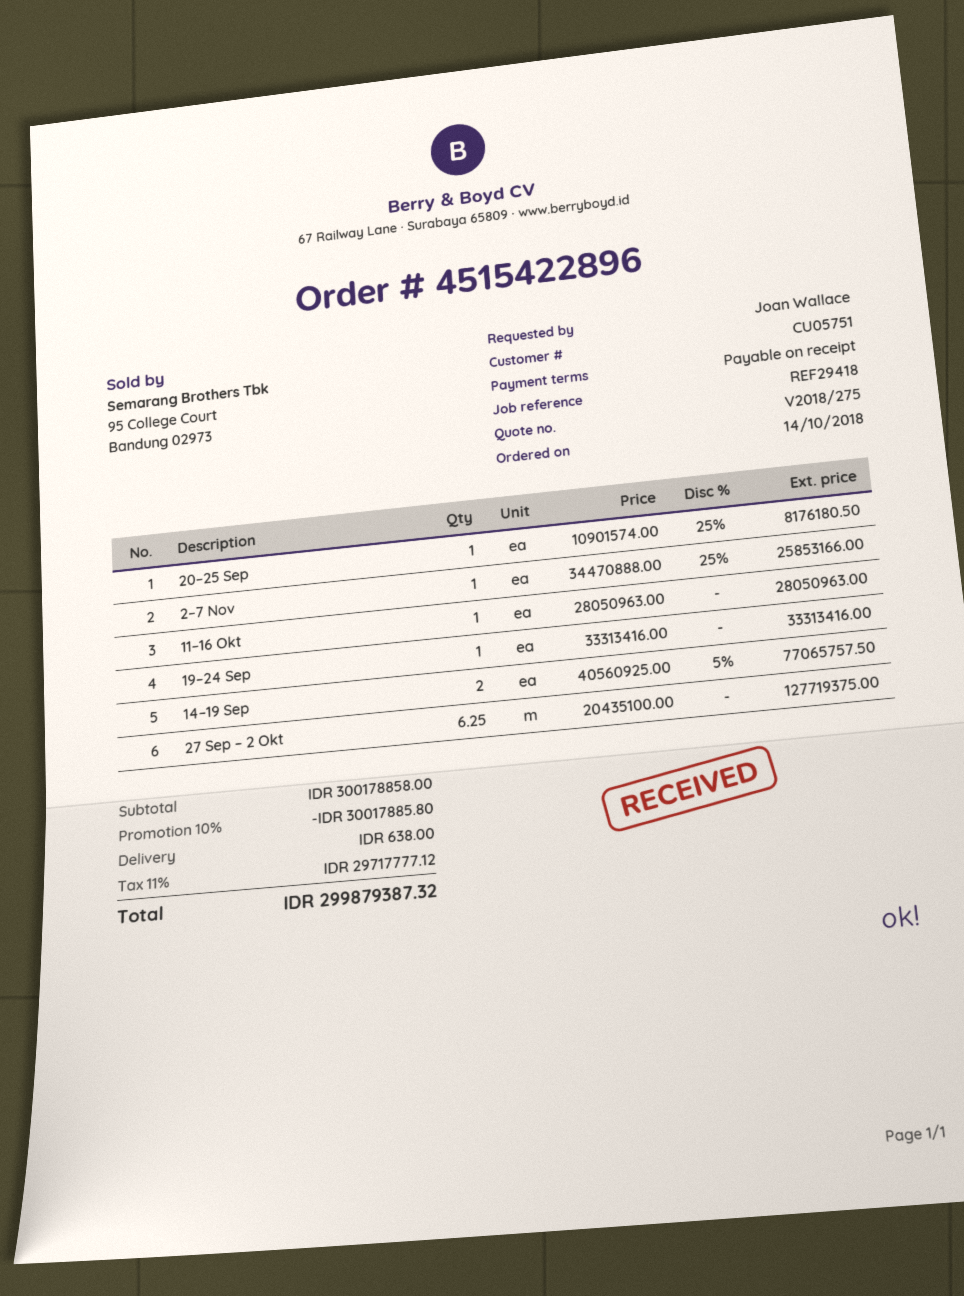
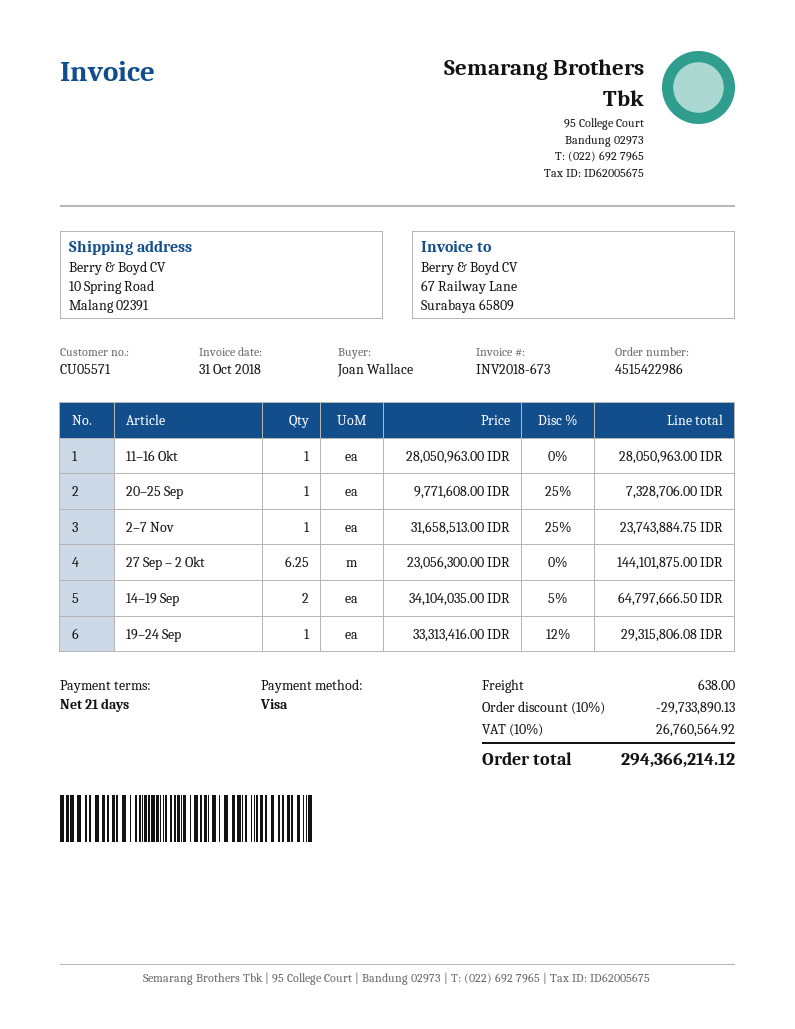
order number: 4515422896 -> 4515422986
payment terms: on receipt -> 21 days
customer number: CU05751 -> CU05571
20–25 Sep: 1 x 10901574.00 - 25% = 8176180.50 -> 1 x 9771608.00 - 25% = 7328706.00
2–7 Nov: 1 x 34470888.00 - 25% = 25853166.00 -> 1 x 31658513.00 - 25% = 23743884.75
19–24 Sep: 1 x 33313416.00 = 33313416.00 -> 1 x 33313416.00 - 12% = 29315806.08
14–19 Sep: 2 x 40560925.00 - 5% = 77065757.50 -> 2 x 34104035.00 - 5% = 64797666.50
27 Sep – 2 Okt: 6.25 x 20435100.00 = 127719375.00 -> 6.25 x 23056300.00 = 144101875.00
discount: 10% = 30017885.80 -> 10% = 29733890.13
tax: 11% = 29717777.12 -> 10% = 26760564.92
total: 299879387.32 -> 294366214.12

